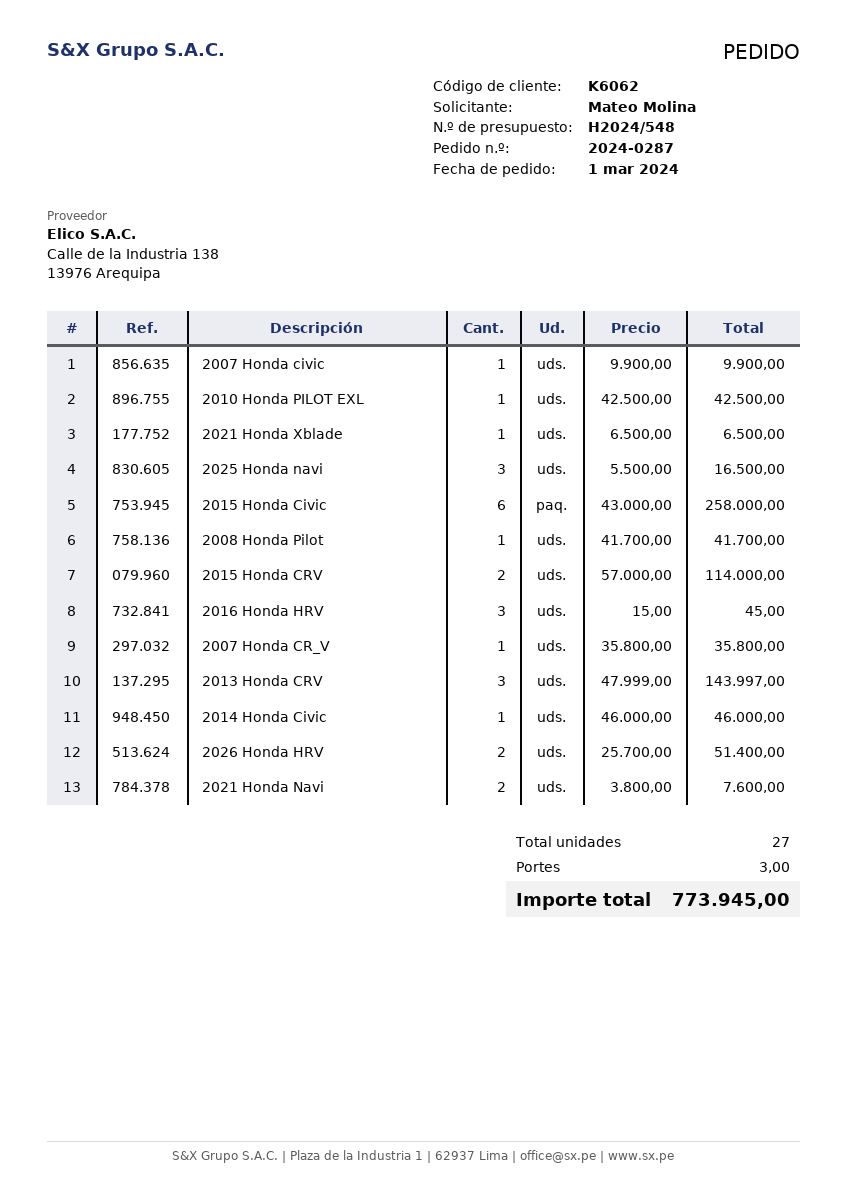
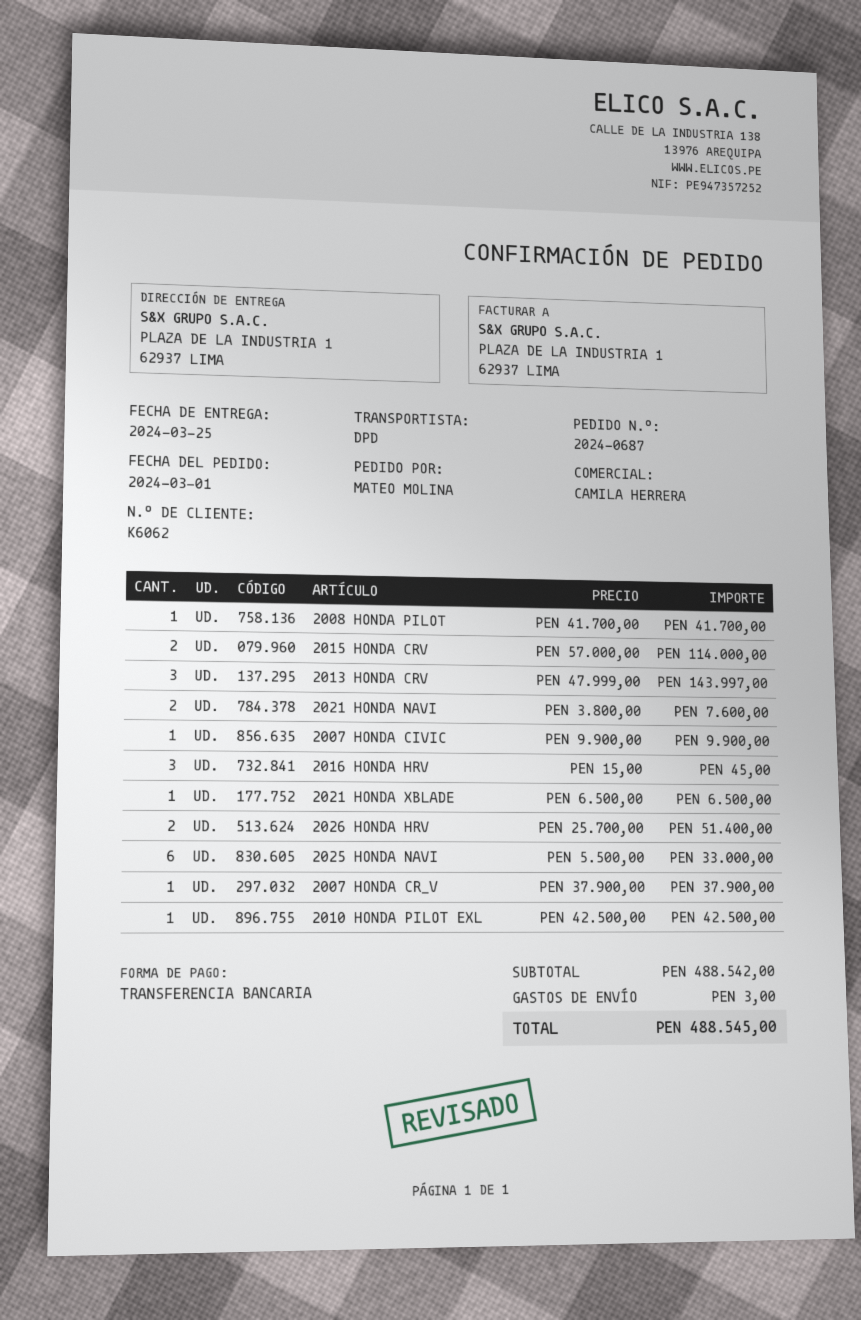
order number: 2024-0287 -> 2024-0687
2025 Honda navi: 3 x 5500.00 = 16500.00 -> 6 x 5500.00 = 33000.00
2015 Honda Civic: 6 x 43000.00 = 258000.00 -> none
2007 Honda CR_V: 1 x 35800.00 = 35800.00 -> 1 x 37900.00 = 37900.00
2014 Honda Civic: 1 x 46000.00 = 46000.00 -> none
total: 773945.00 -> 488545.00

